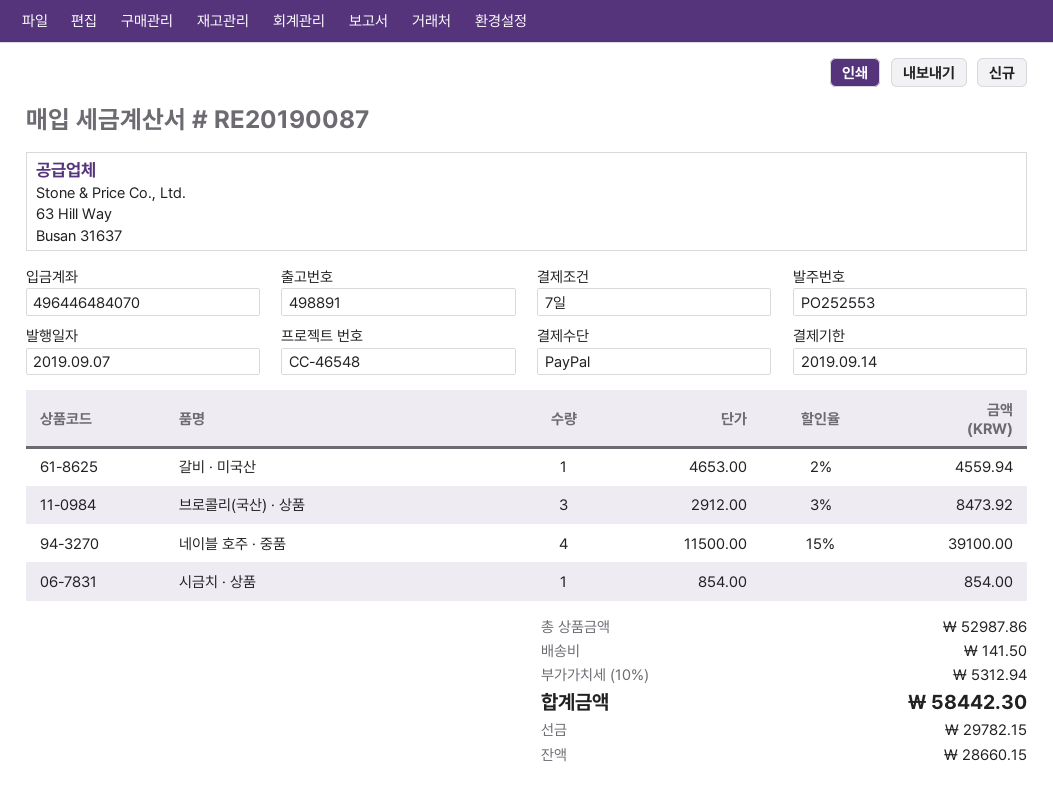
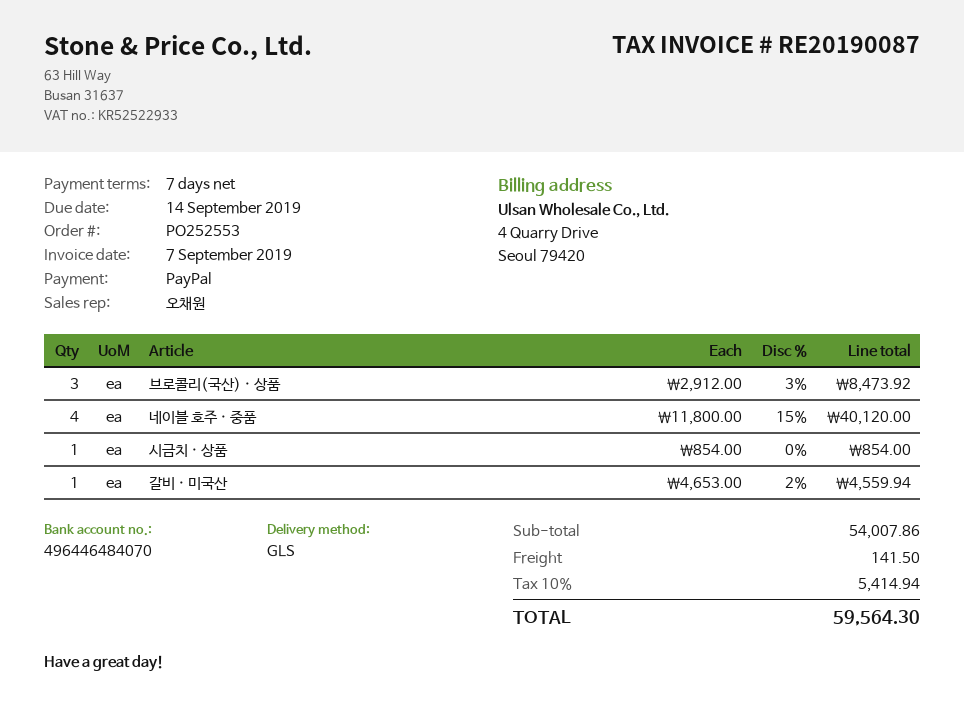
네이블 호주 · 중품: 4 x 11500.00 - 15% = 39100.00 -> 4 x 11800.00 - 15% = 40120.00
subtotal: 52987.86 -> 54007.86
tax: 10% = 5312.94 -> 10% = 5414.94
total: 58442.30 -> 59564.30

